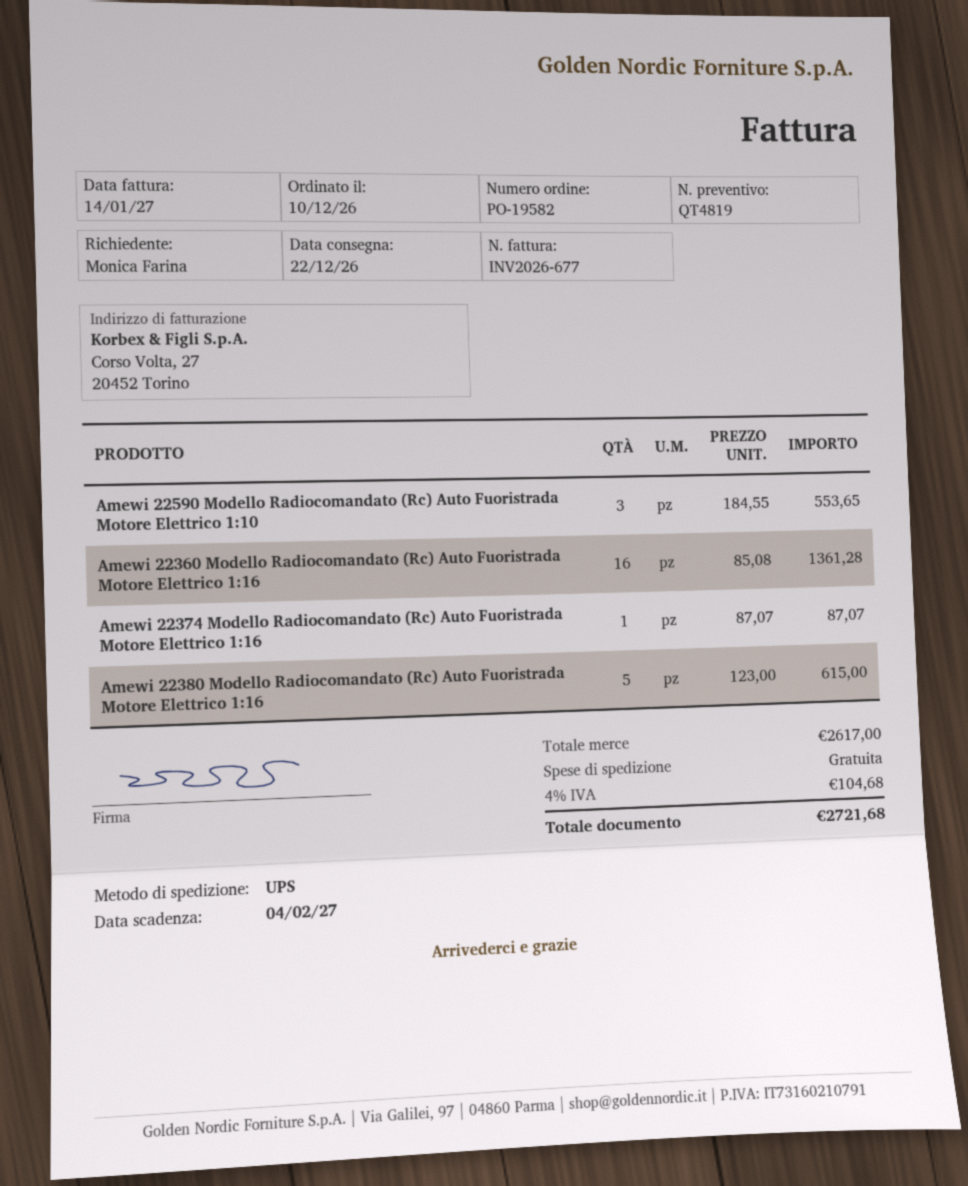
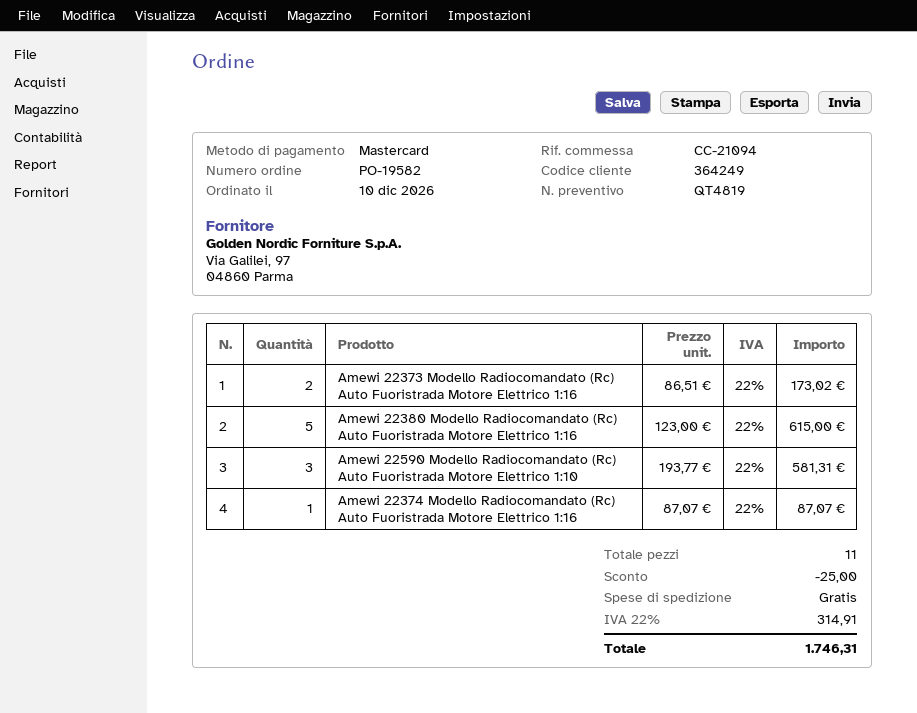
Amewi 22590 Modello Radiocomandato (Rc) Auto Fuoristrada Motore Elettrico 1:10: 3 x 184.55 = 553.65 -> 3 x 193.77 = 581.31
Amewi 22360 Modello Radiocomandato (Rc) Auto Fuoristrada Motore Elettrico 1:16: 16 x 85.08 = 1361.28 -> none
Amewi 22373 Modello Radiocomandato (Rc) Auto Fuoristrada Motore Elettrico 1:16: none -> 2 x 86.51 = 173.02
discount: none -> 25.00
tax: 4% = 104.68 -> 22% = 314.91
total: 2721.68 -> 1746.31

